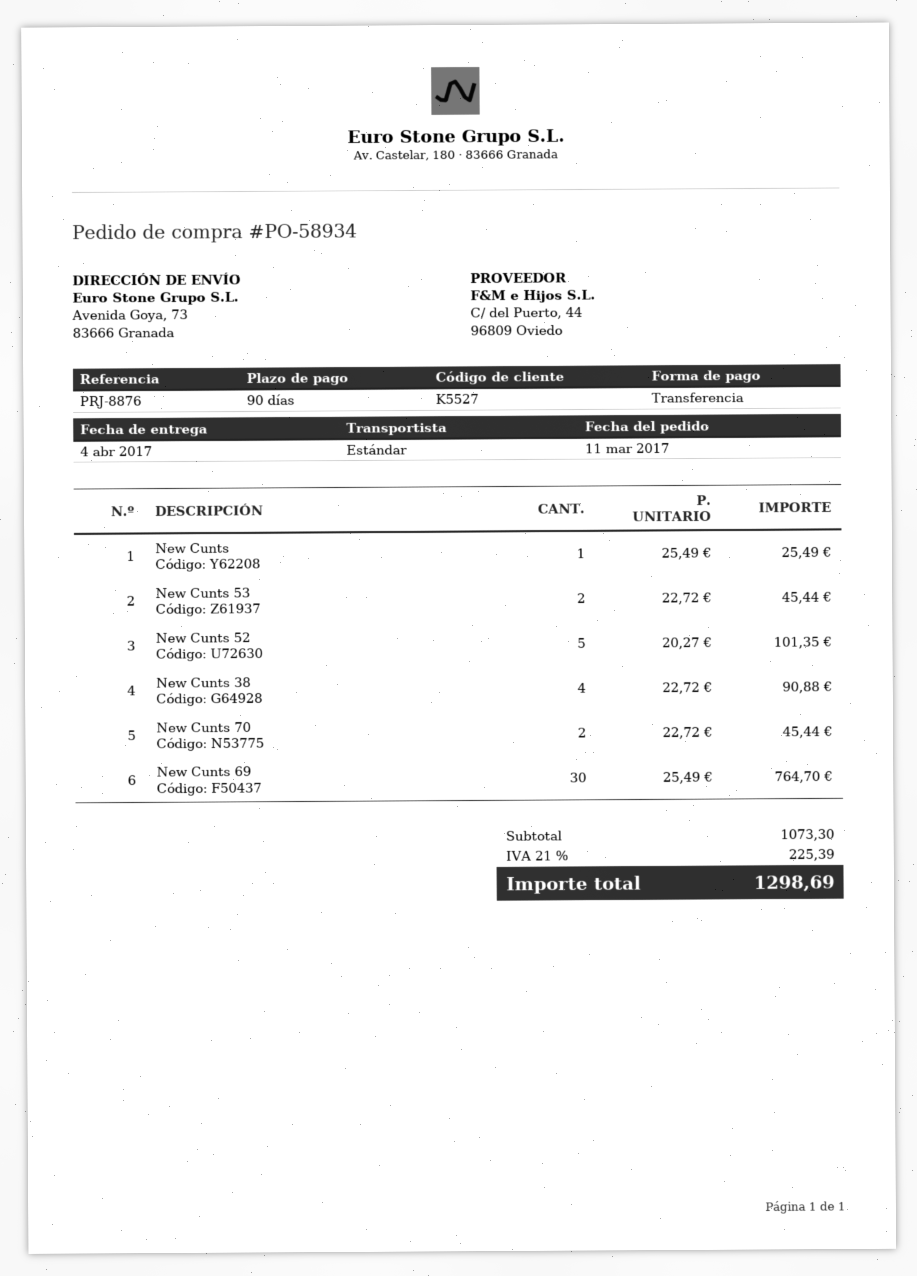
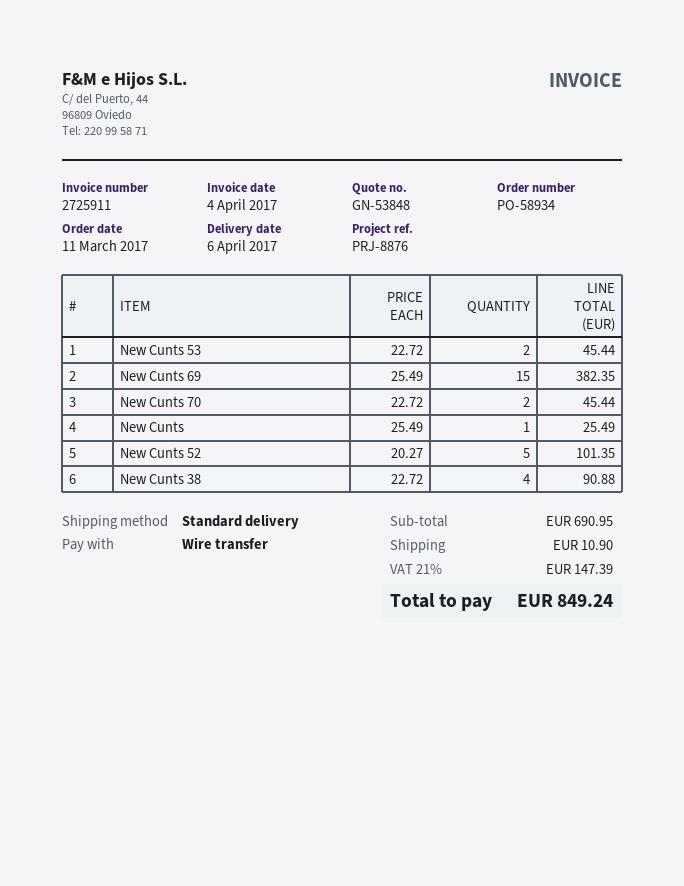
delivery date: 2017-04-04 -> 2017-04-06
New Cunts 69: 30 x 25.49 = 764.70 -> 15 x 25.49 = 382.35
subtotal: 1073.30 -> 690.95
shipping: none -> 10.90
tax: 21% = 225.39 -> 21% = 147.39
total: 1298.69 -> 849.24

